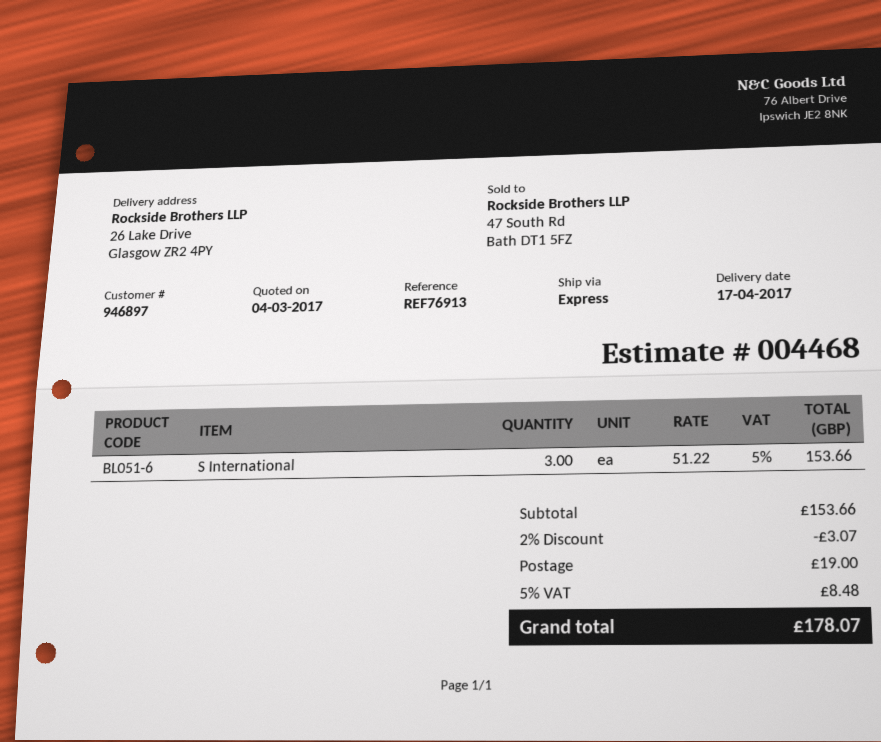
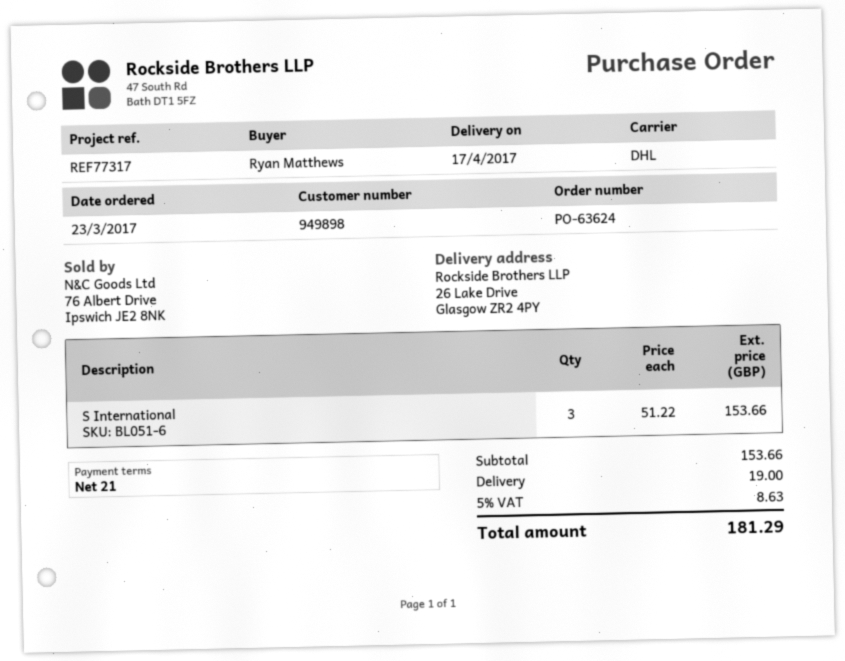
customer number: 946897 -> 949898
reference: REF76913 -> REF77317
shipping method: express -> DHL
discount: 2% = 3.07 -> none
tax: 5% = 8.48 -> 5% = 8.63
total: 178.07 -> 181.29

